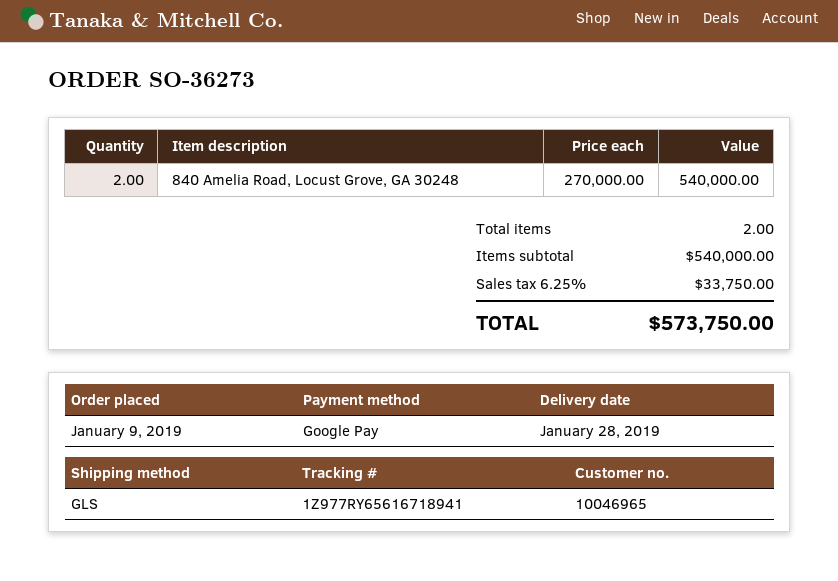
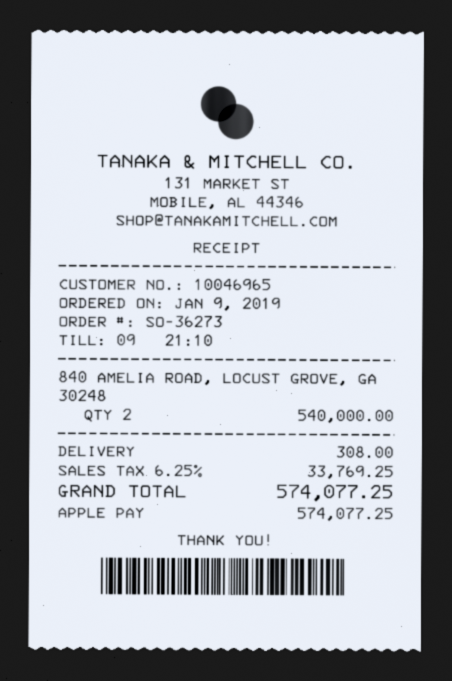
payment method: Google Pay -> Apple Pay
shipping: none -> 308.00
tax: 6.25% = 33750.00 -> 6.25% = 33769.25
total: 573750.00 -> 574077.25

